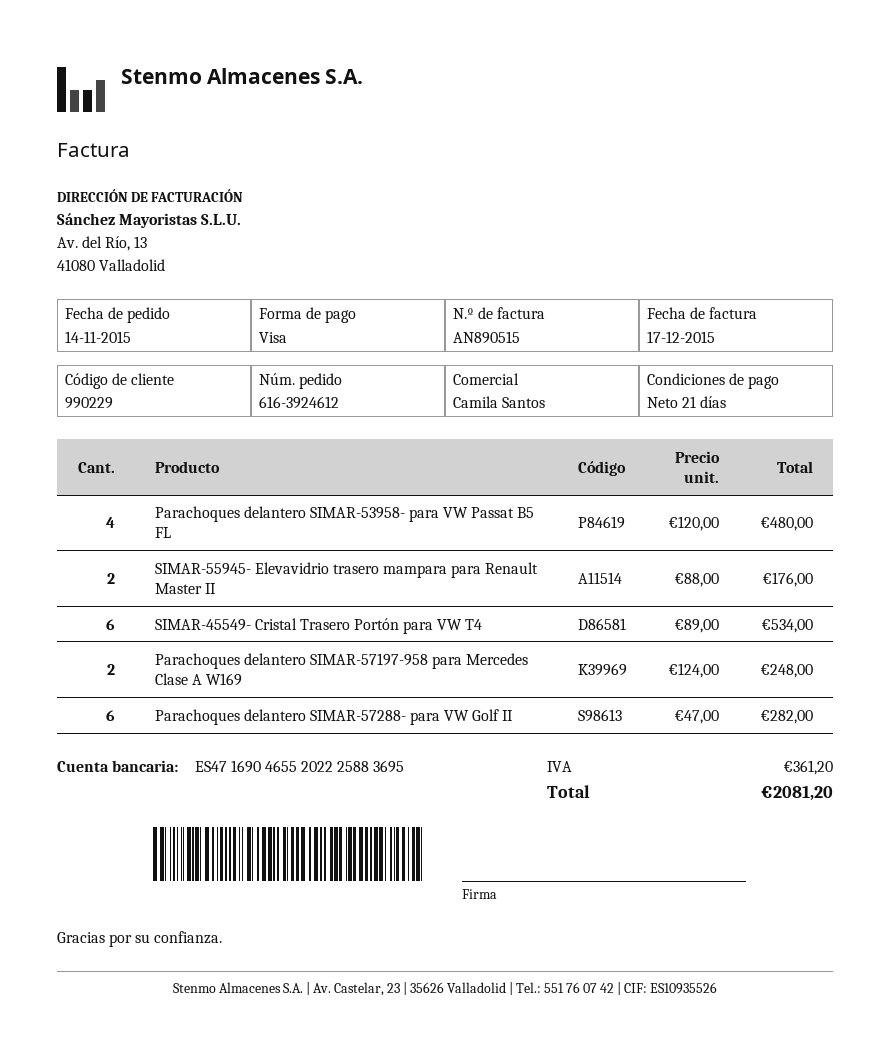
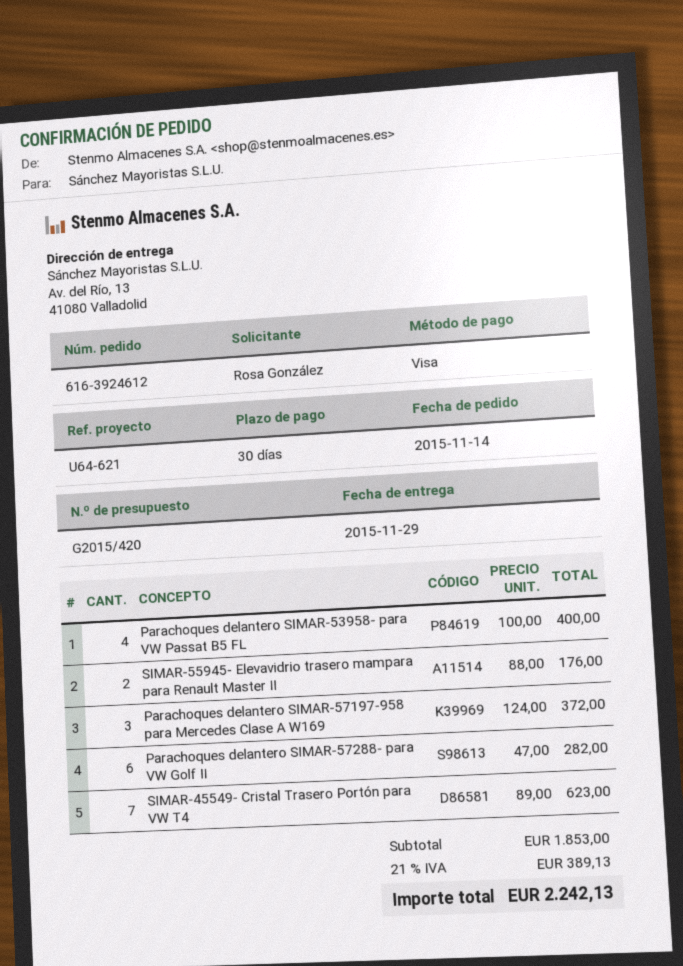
payment terms: 21 days -> 30 days
Parachoques delantero SIMAR-53958- para VW Passat B5 FL: 4 x 120.00 = 480.00 -> 4 x 100.00 = 400.00
SIMAR-45549- Cristal Trasero Portón para VW T4: 6 x 89.00 = 534.00 -> 7 x 89.00 = 623.00
Parachoques delantero SIMAR-57197-958 para Mercedes Clase A W169: 2 x 124.00 = 248.00 -> 3 x 124.00 = 372.00
tax: 361.20 -> 389.13
total: 2081.20 -> 2242.13

